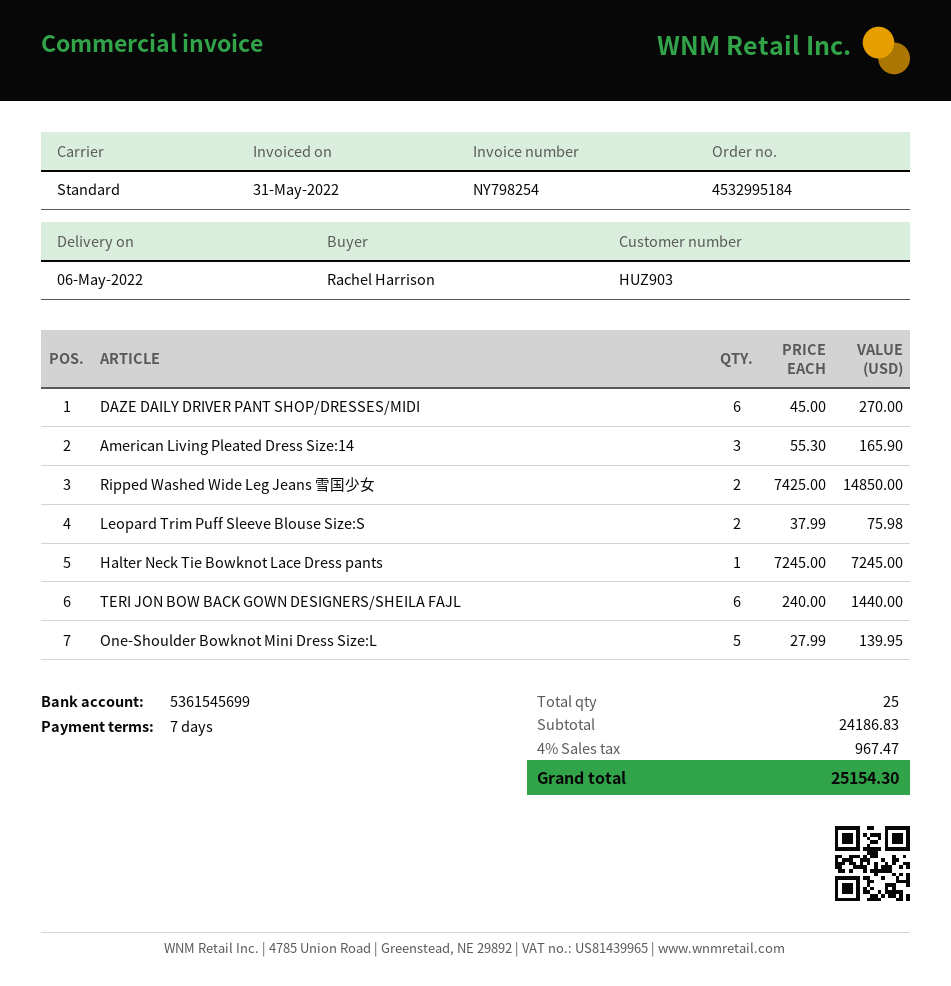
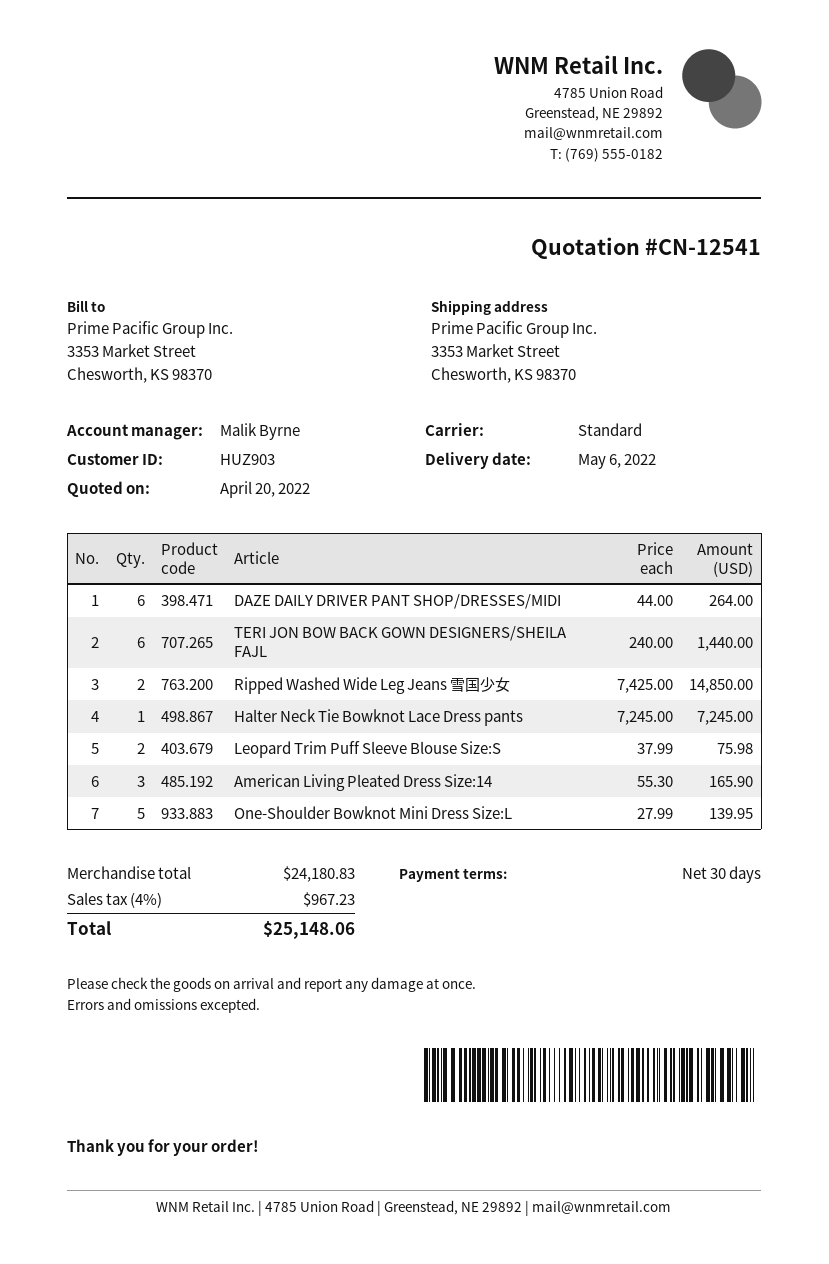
payment terms: 7 days -> 30 days
DAZE DAILY DRIVER PANT SHOP/DRESSES/MIDI: 6 x 45.00 = 270.00 -> 6 x 44.00 = 264.00
subtotal: 24186.83 -> 24180.83
tax: 4% = 967.47 -> 4% = 967.23
total: 25154.30 -> 25148.06

